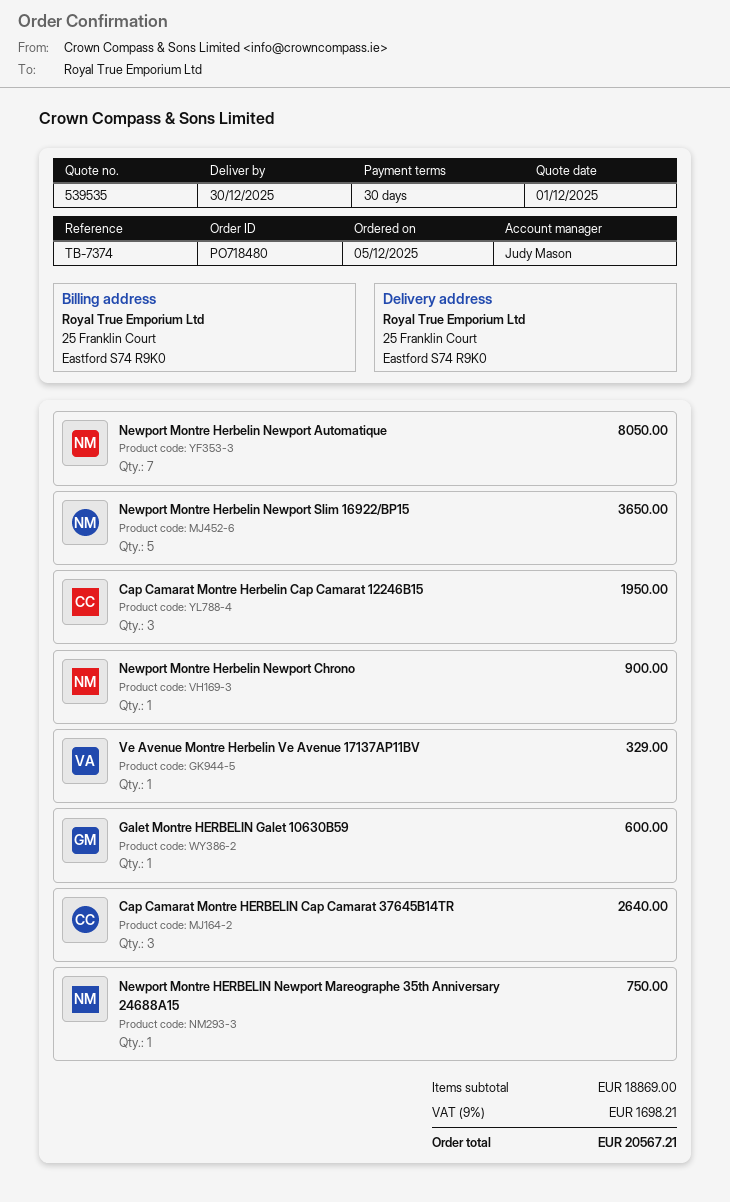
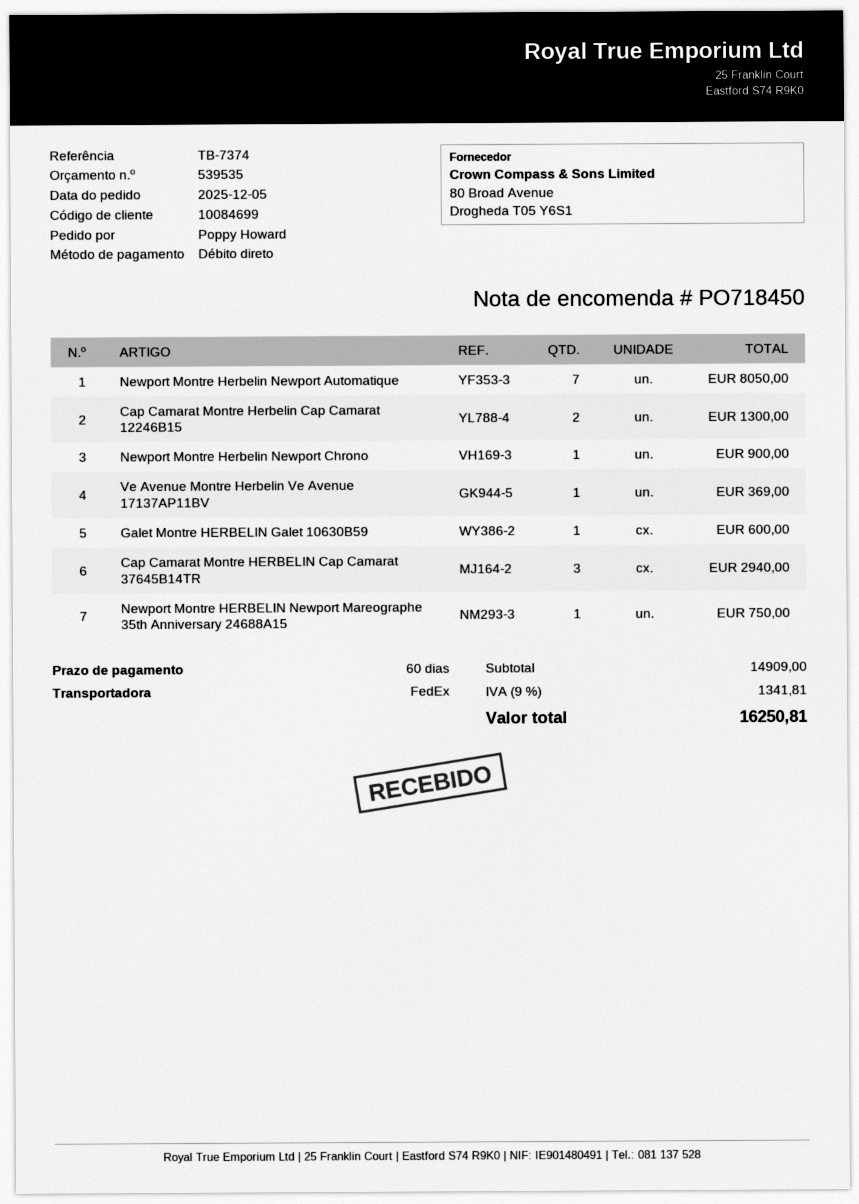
order number: PO718480 -> PO718450
payment terms: 30 days -> 60 days
Newport Montre Herbelin Newport Slim 16922/BP15: 5 for 3650.00 -> none
Cap Camarat Montre Herbelin Cap Camarat 12246B15: 3 for 1950.00 -> 2 for 1300.00
Ve Avenue Montre Herbelin Ve Avenue 17137AP11BV: 1 for 329.00 -> 1 for 369.00
Cap Camarat Montre HERBELIN Cap Camarat 37645B14TR: 3 for 2640.00 -> 3 for 2940.00
subtotal: 18869.00 -> 14909.00
tax: 9% = 1698.21 -> 9% = 1341.81
total: 20567.21 -> 16250.81

